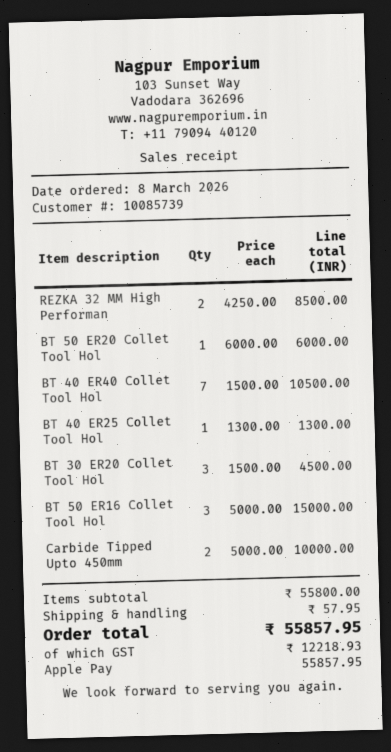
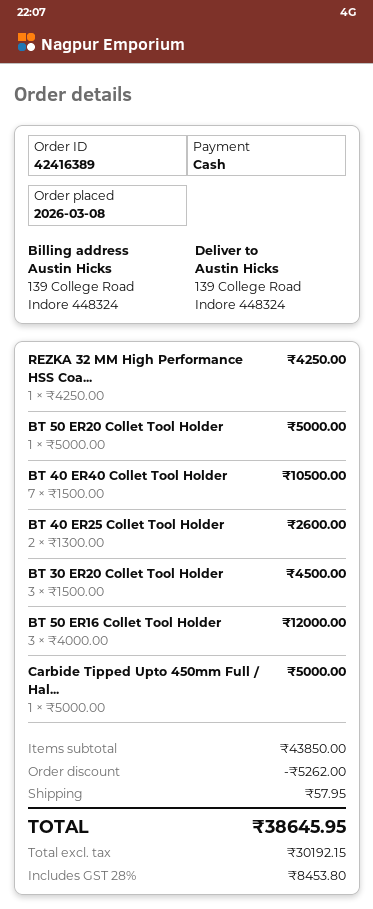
payment method: Apple Pay -> cash
REZKA 32 MM High Performan: 2 x 4250.00 = 8500.00 -> 1 x 4250.00 = 4250.00
BT 50 ER20 Collet Tool Hol: 1 x 6000.00 = 6000.00 -> 1 x 5000.00 = 5000.00
BT 40 ER25 Collet Tool Hol: 1 x 1300.00 = 1300.00 -> 2 x 1300.00 = 2600.00
BT 50 ER16 Collet Tool Hol: 3 x 5000.00 = 15000.00 -> 3 x 4000.00 = 12000.00
Carbide Tipped Upto 450mm: 2 x 5000.00 = 10000.00 -> 1 x 5000.00 = 5000.00
subtotal: 55800.00 -> 43850.00
discount: none -> 5262.00
tax: 12218.93 -> 8453.80
total: 55857.95 -> 38645.95

